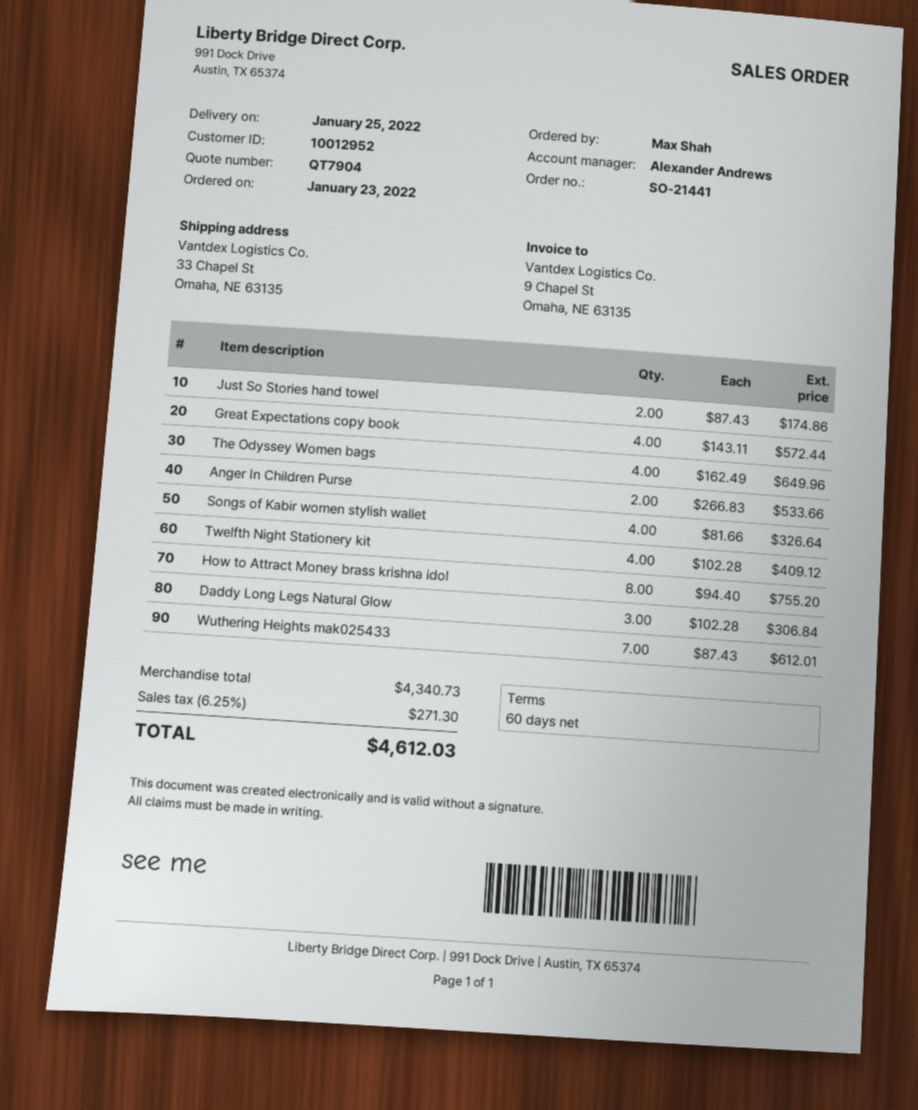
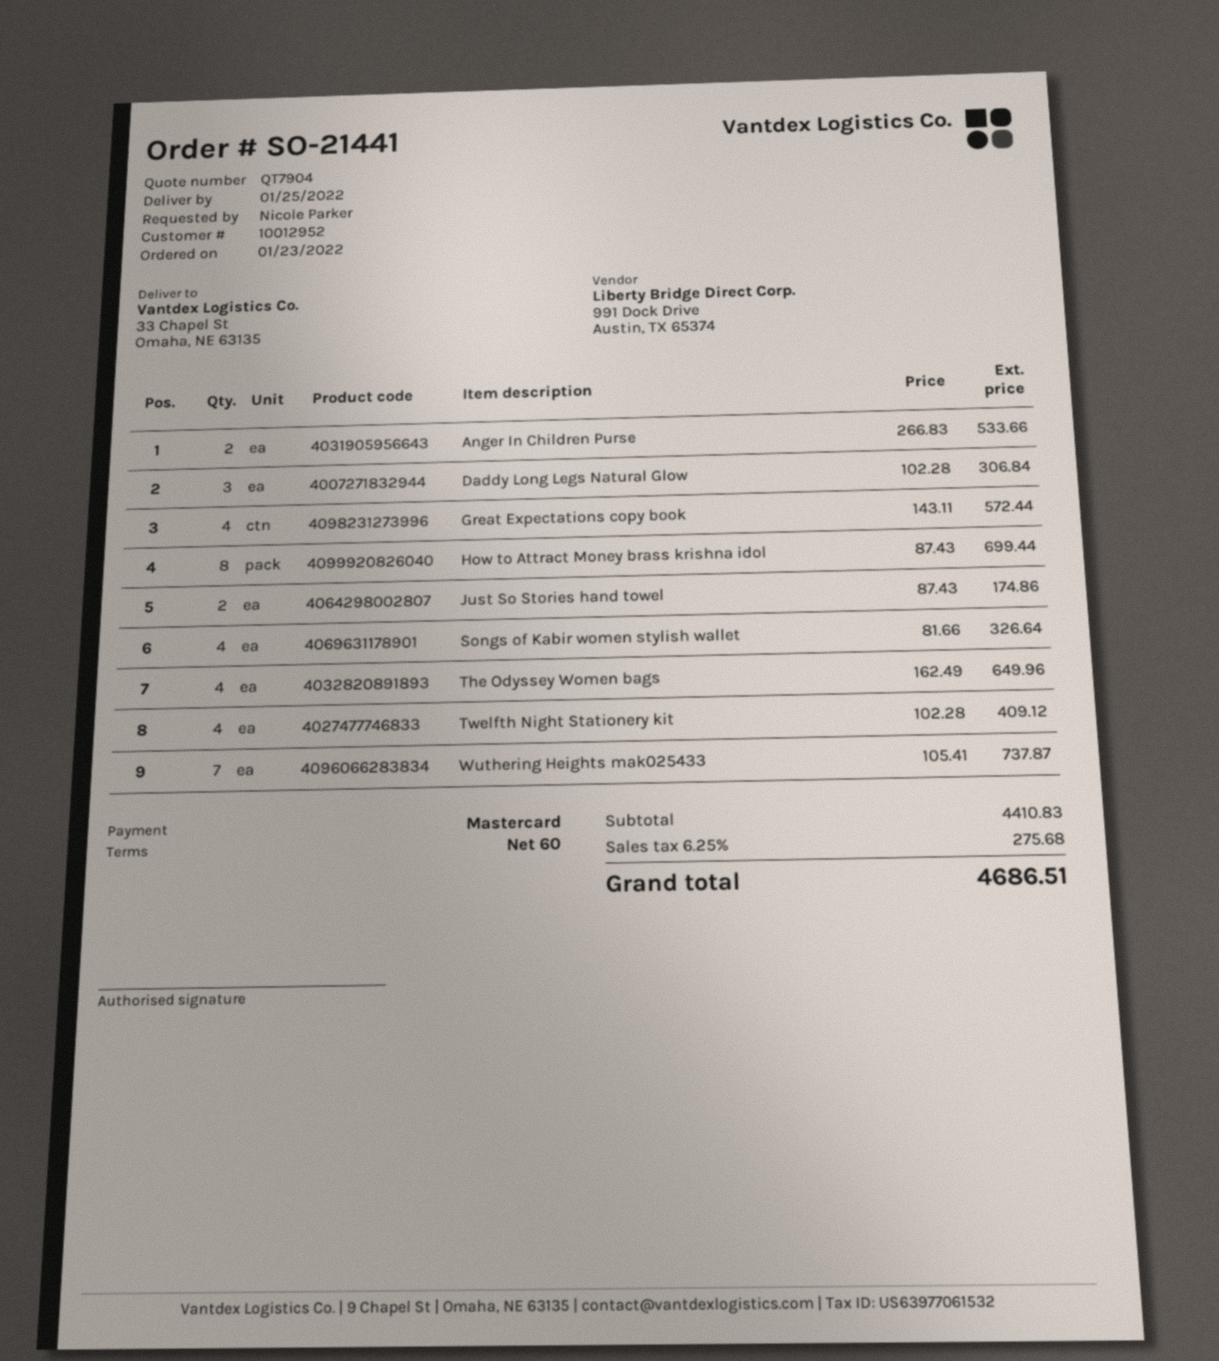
ordered by: Max Shah -> Nicole Parker
How to Attract Money brass krishna idol: 8 x 94.40 = 755.20 -> 8 x 87.43 = 699.44
Wuthering Heights mak025433: 7 x 87.43 = 612.01 -> 7 x 105.41 = 737.87
subtotal: 4340.73 -> 4410.83
tax: 6.25% = 271.30 -> 6.25% = 275.68
total: 4612.03 -> 4686.51

